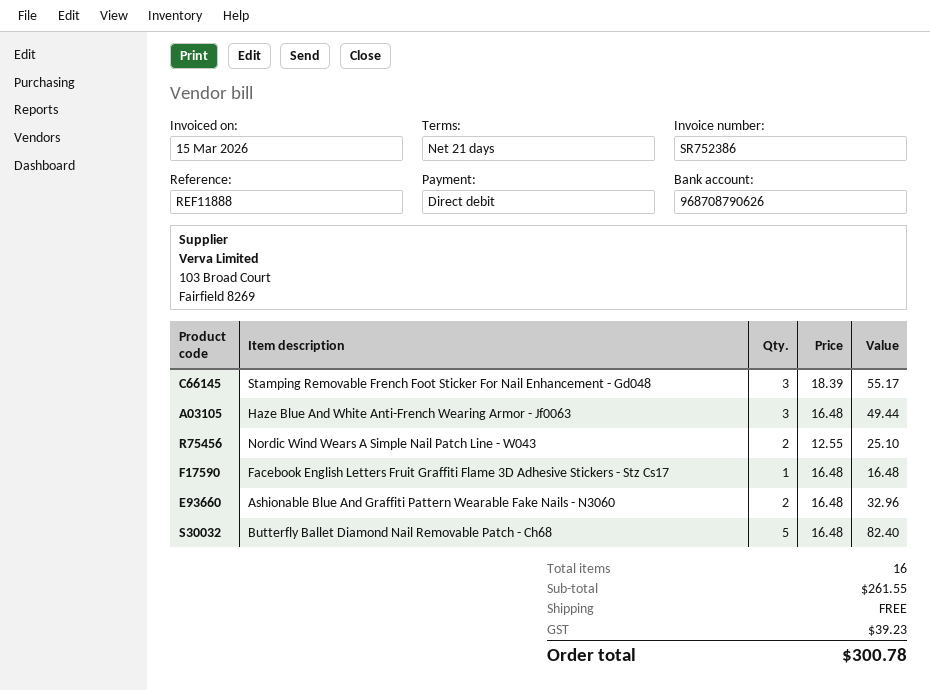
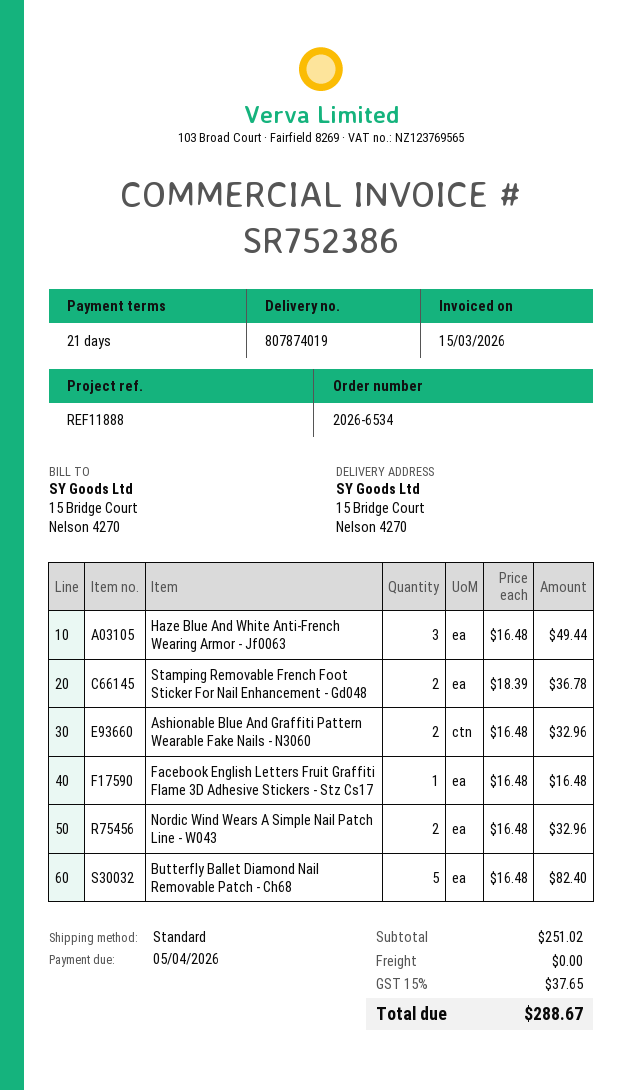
Stamping Removable French Foot Sticker For Nail Enhancement - Gd048: 3 x 18.39 = 55.17 -> 2 x 18.39 = 36.78
Nordic Wind Wears A Simple Nail Patch Line - W043: 2 x 12.55 = 25.10 -> 2 x 16.48 = 32.96
subtotal: 261.55 -> 251.02
tax: 39.23 -> 37.65
total: 300.78 -> 288.67

